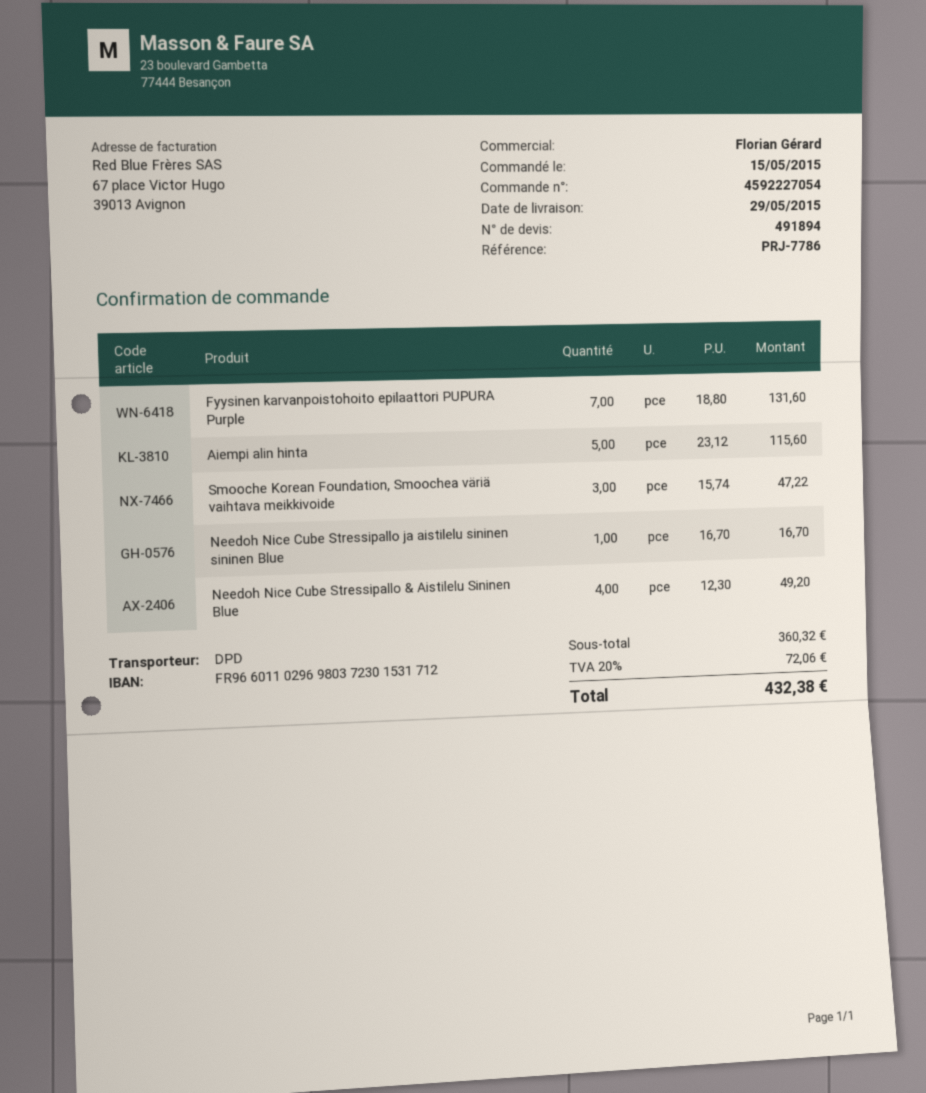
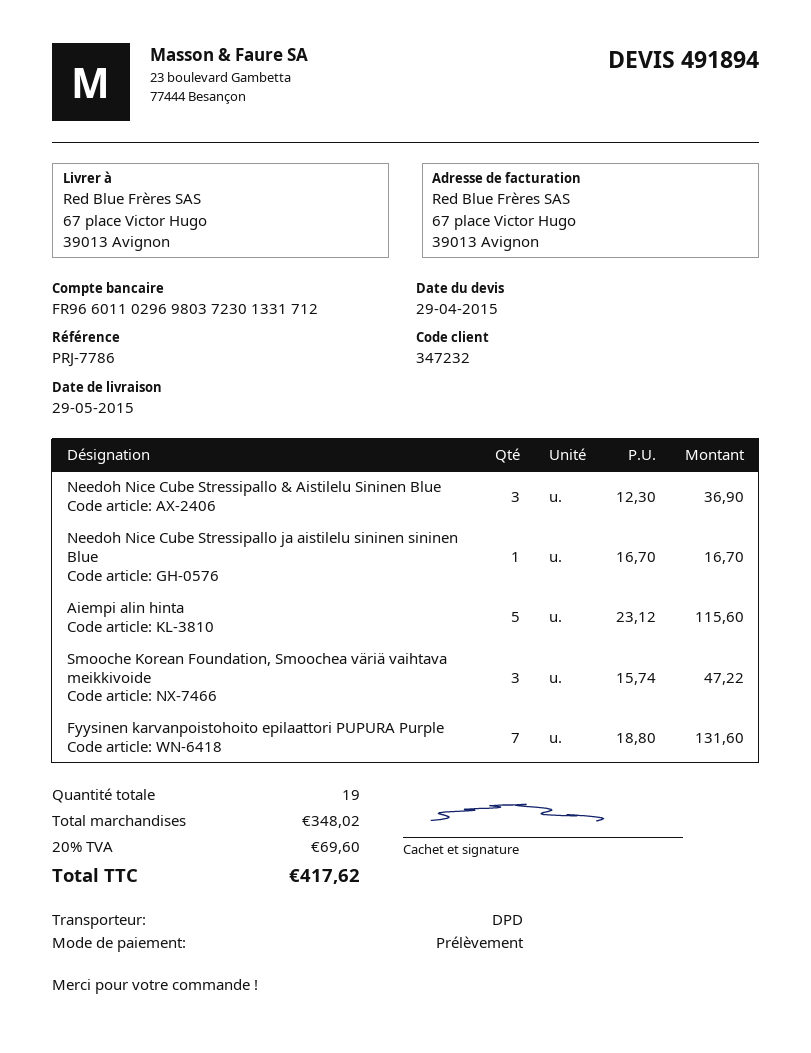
bank account: FR9660110296980372301531712 -> FR9660110296980372301331712
Needoh Nice Cube Stressipallo & Aistilelu Sininen Blue: 4 x 12.30 = 49.20 -> 3 x 12.30 = 36.90
subtotal: 360.32 -> 348.02
tax: 20% = 72.06 -> 20% = 69.60
total: 432.38 -> 417.62

